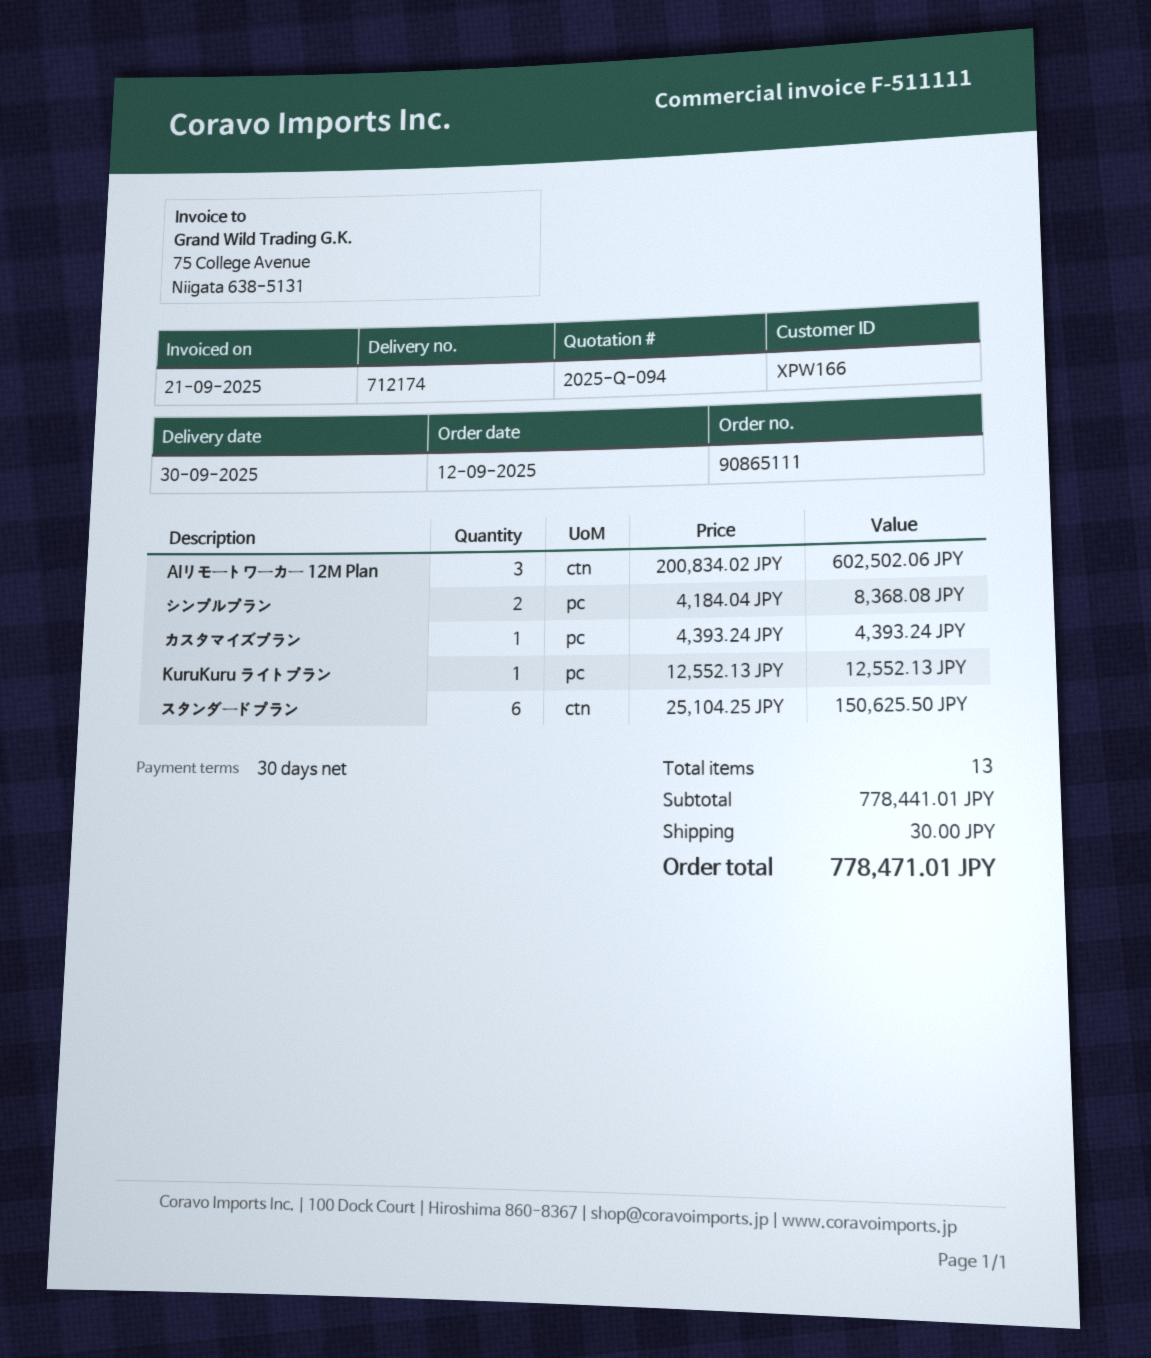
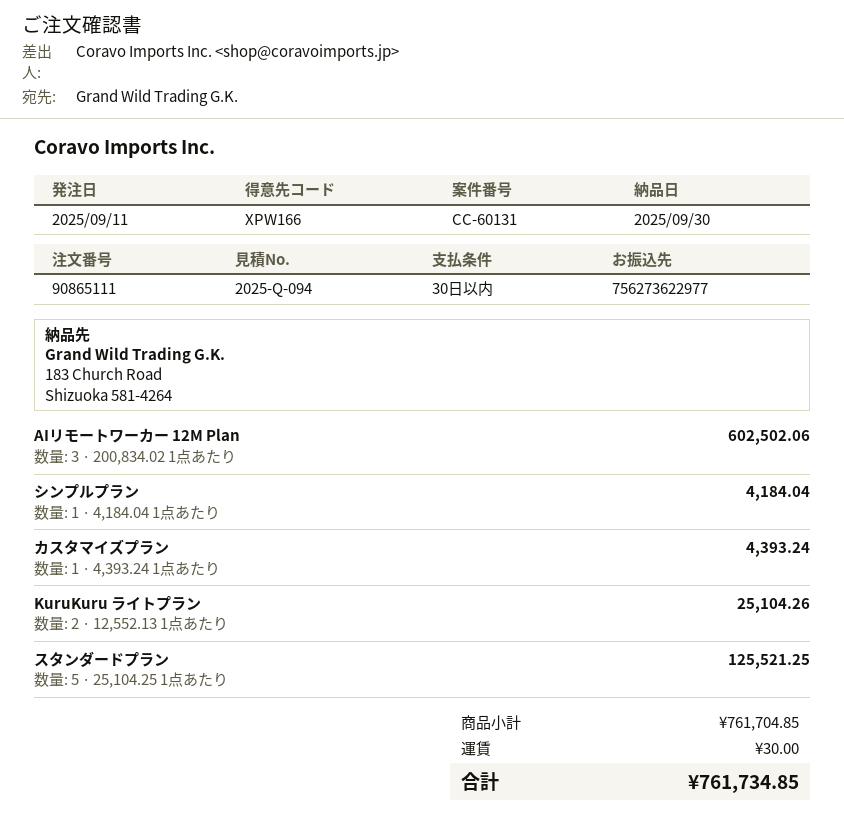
order date: 2025-09-12 -> 2025-09-11
シンプルプラン: 2 x 4184.04 = 8368.08 -> 1 x 4184.04 = 4184.04
KuruKuru ライトプラン: 1 x 12552.13 = 12552.13 -> 2 x 12552.13 = 25104.26
スタンダードプラン: 6 x 25104.25 = 150625.50 -> 5 x 25104.25 = 125521.25
subtotal: 778441.01 -> 761704.85
total: 778471.01 -> 761734.85

